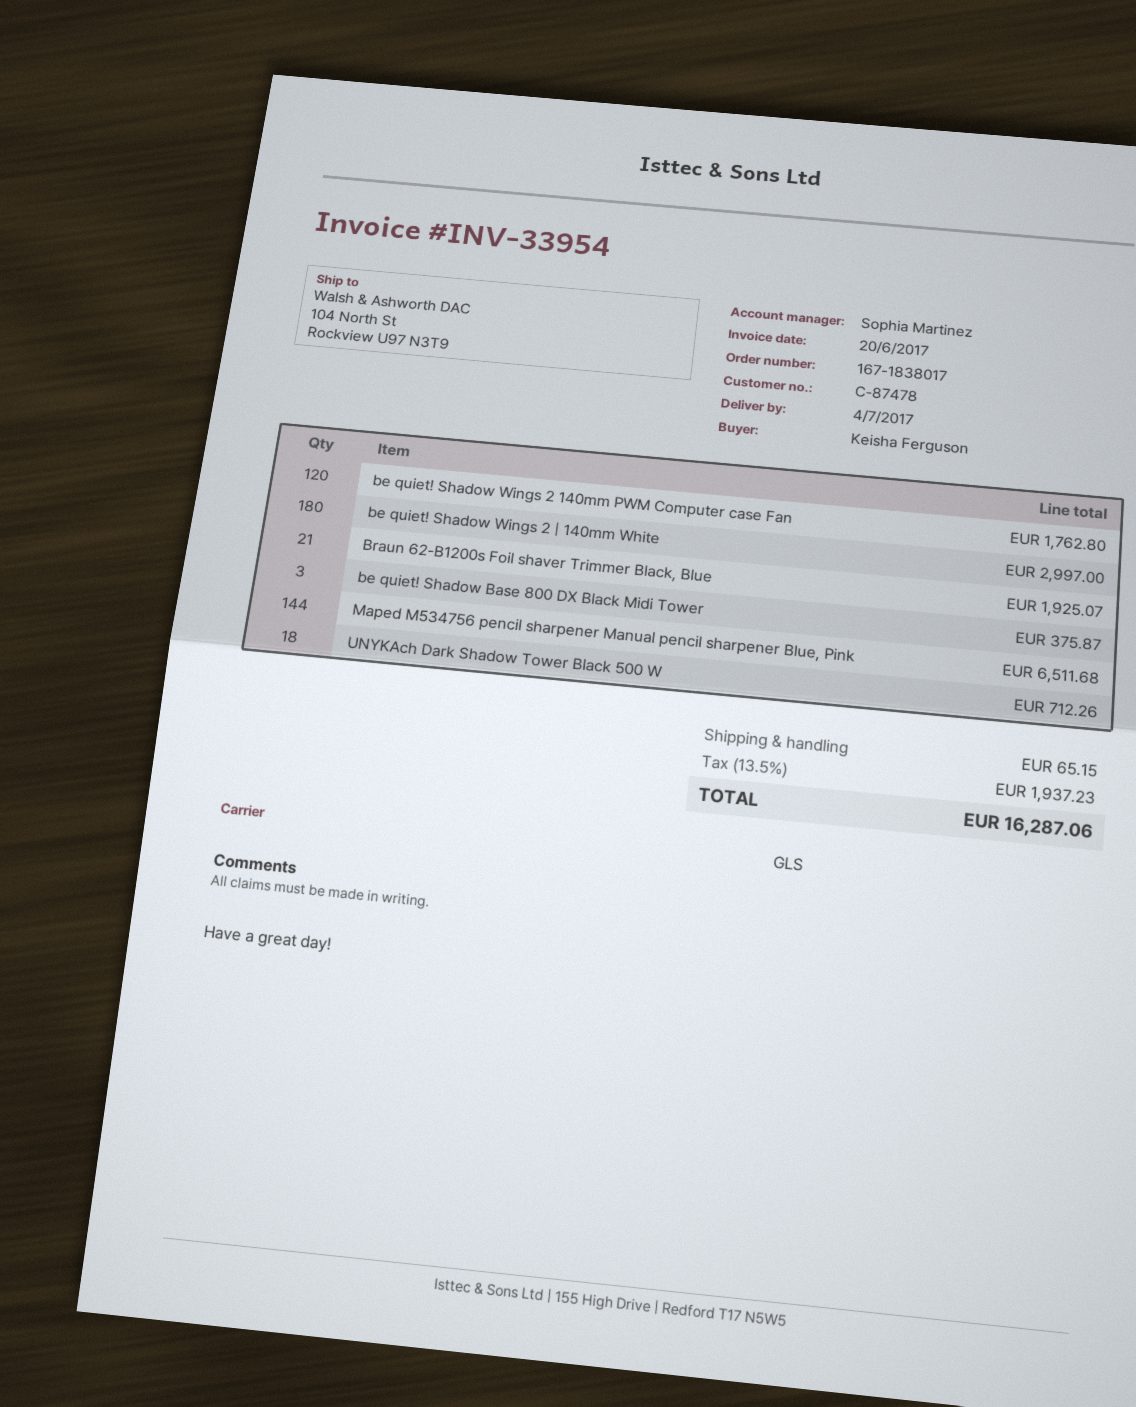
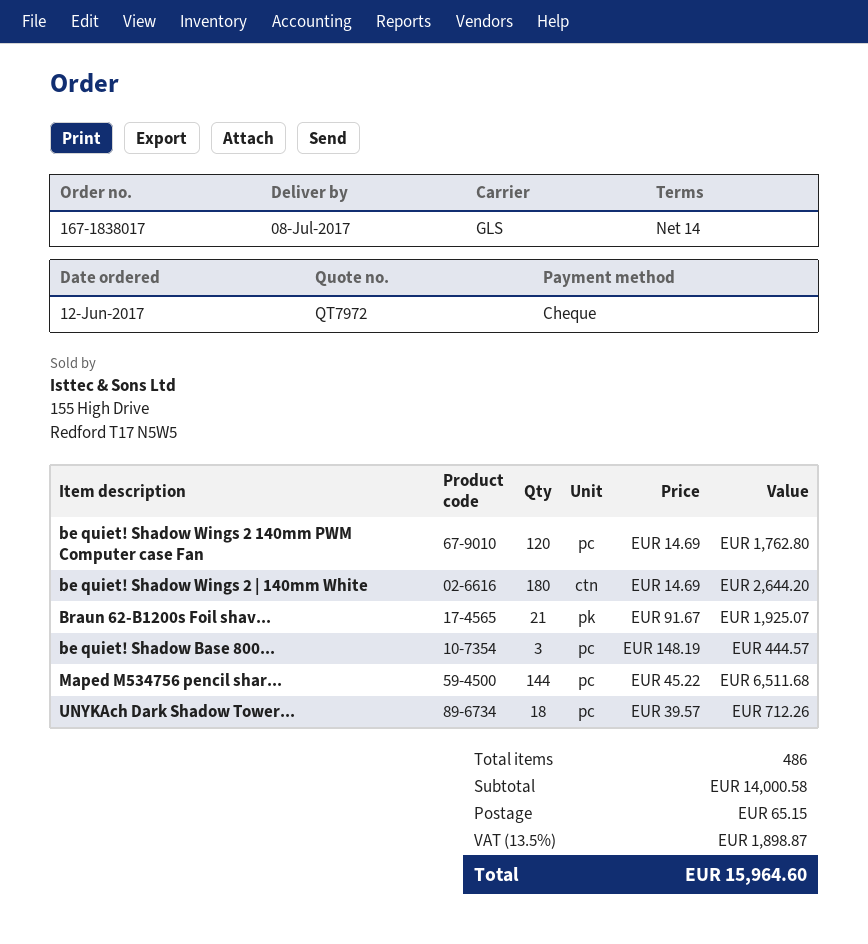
delivery date: 2017-07-04 -> 2017-07-08
be quiet! Shadow Wings 2 | 140mm White: 180 for 2997.00 -> 180 for 2644.20
be quiet! Shadow Base 800 DX Black Midi Tower: 3 for 375.87 -> 3 for 444.57
tax: 13.5% = 1937.23 -> 13.5% = 1898.87
total: 16287.06 -> 15964.60

